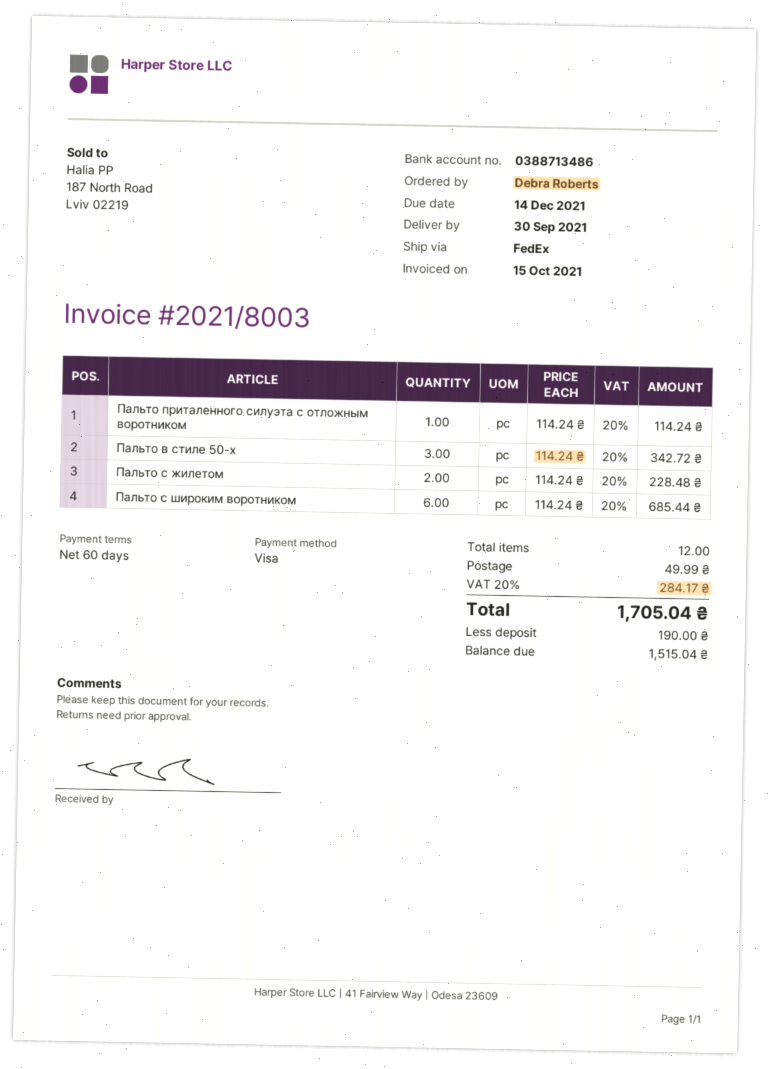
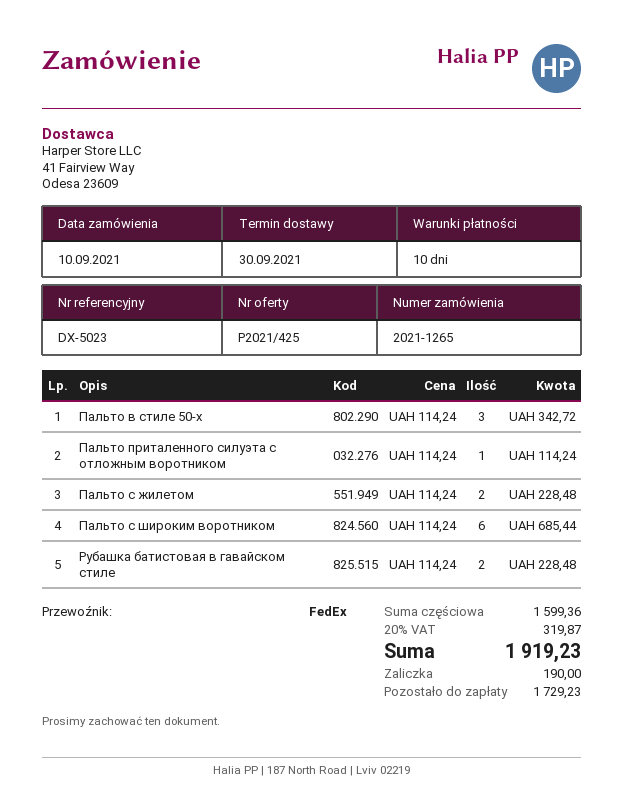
payment terms: 60 days -> 10 days
Рубашка батистовая в гавайском стиле: none -> 2 x 114.24 = 228.48
shipping: 49.99 -> none
tax: 20% = 284.17 -> 20% = 319.87
total: 1705.04 -> 1919.23
balance: 1515.04 -> 1729.23

